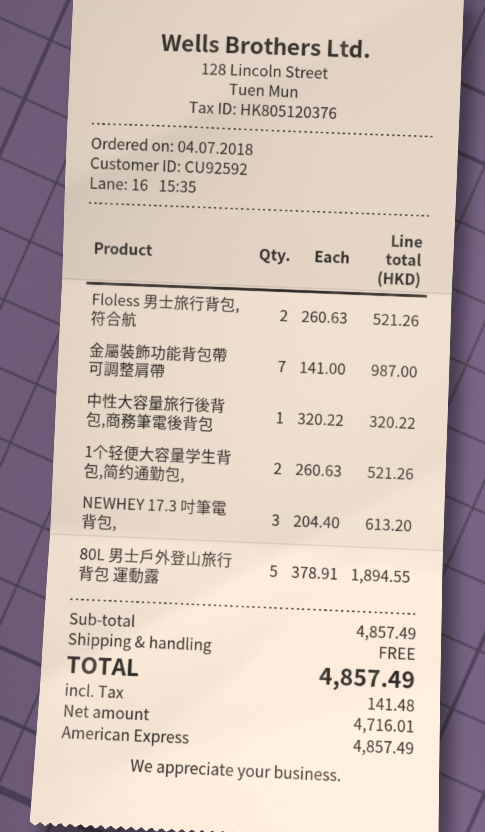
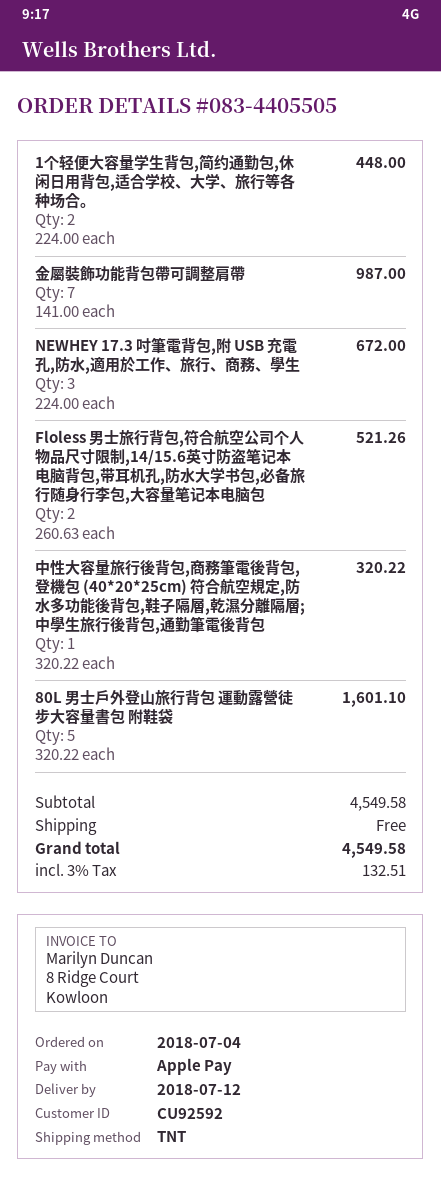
payment method: American Express -> Apple Pay
1个轻便大容量学生背包,简约通勤包,: 2 x 260.63 = 521.26 -> 2 x 224.00 = 448.00
NEWHEY 17.3 吋筆電背包,: 3 x 204.40 = 613.20 -> 3 x 224.00 = 672.00
80L 男士戶外登山旅行背包 運動露: 5 x 378.91 = 1894.55 -> 5 x 320.22 = 1601.10
subtotal: 4857.49 -> 4549.58
tax: 141.48 -> 132.51
total: 4857.49 -> 4549.58

